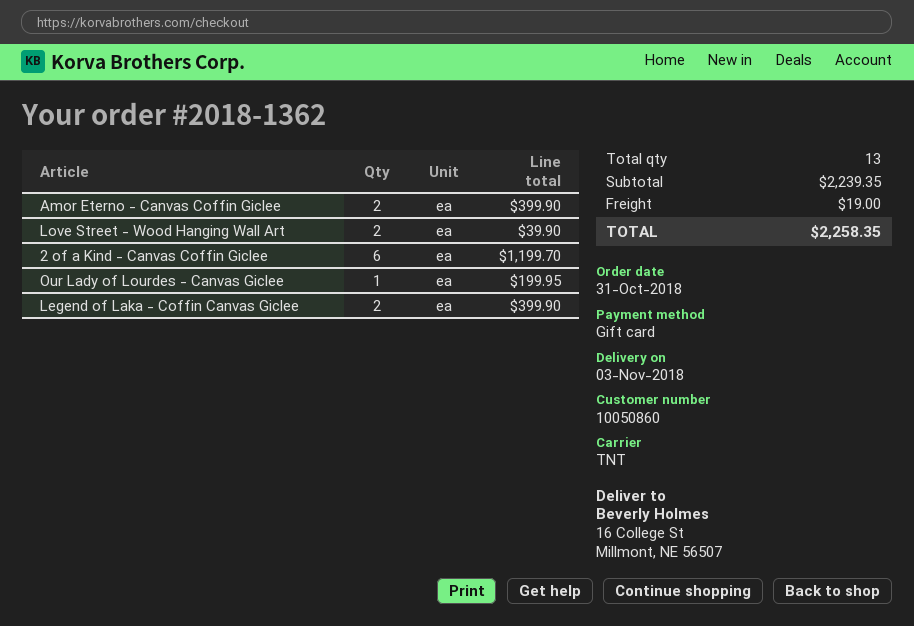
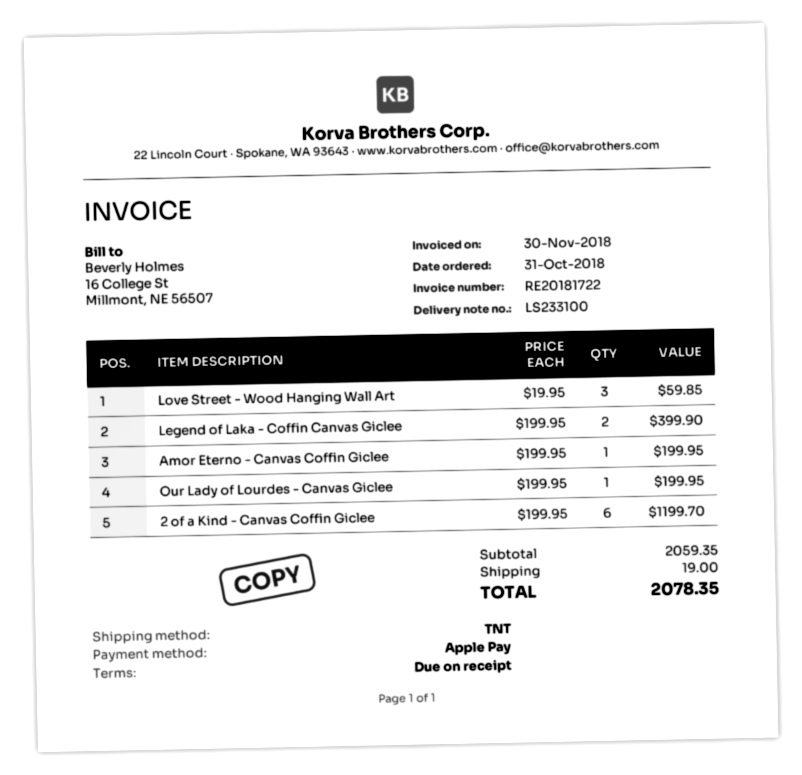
payment method: gift card -> Apple Pay
Amor Eterno - Canvas Coffin Giclee: 2 for 399.90 -> 1 for 199.95
Love Street - Wood Hanging Wall Art: 2 for 39.90 -> 3 for 59.85
subtotal: 2239.35 -> 2059.35
total: 2258.35 -> 2078.35

